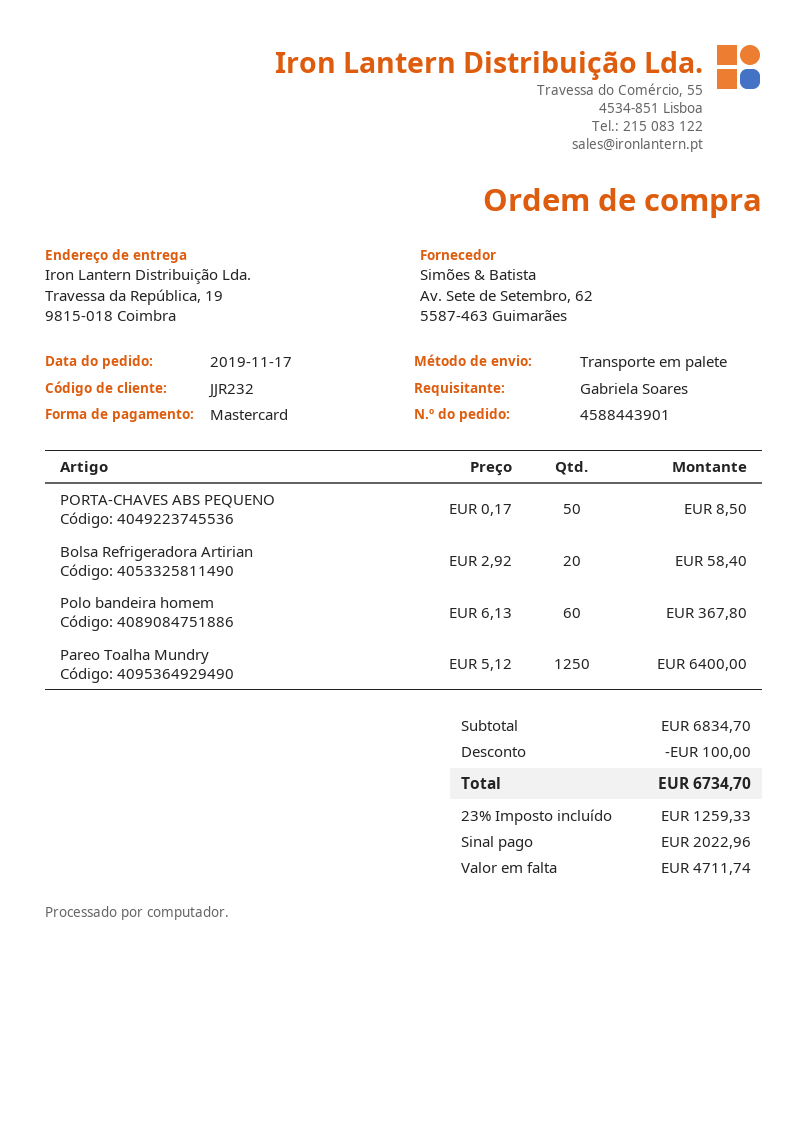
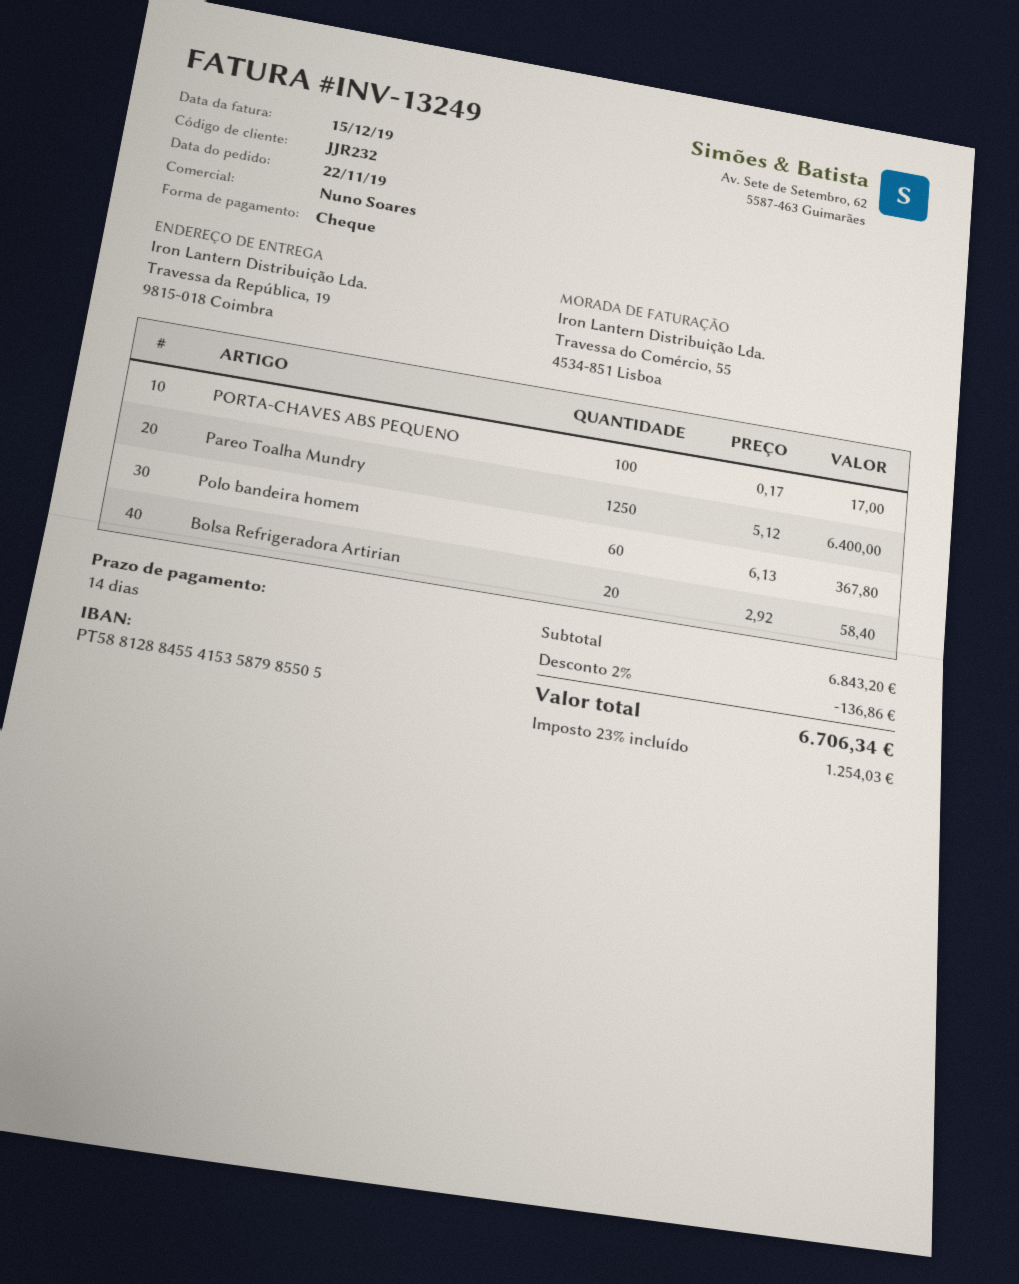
order date: 2019-11-17 -> 2019-11-22
payment method: Mastercard -> cheque
PORTA-CHAVES ABS PEQUENO: 50 x 0.17 = 8.50 -> 100 x 0.17 = 17.00
subtotal: 6834.70 -> 6843.20
discount: 100.00 -> 136.86
tax: 23% = 1259.33 -> 23% = 1254.03
total: 6734.70 -> 6706.34

